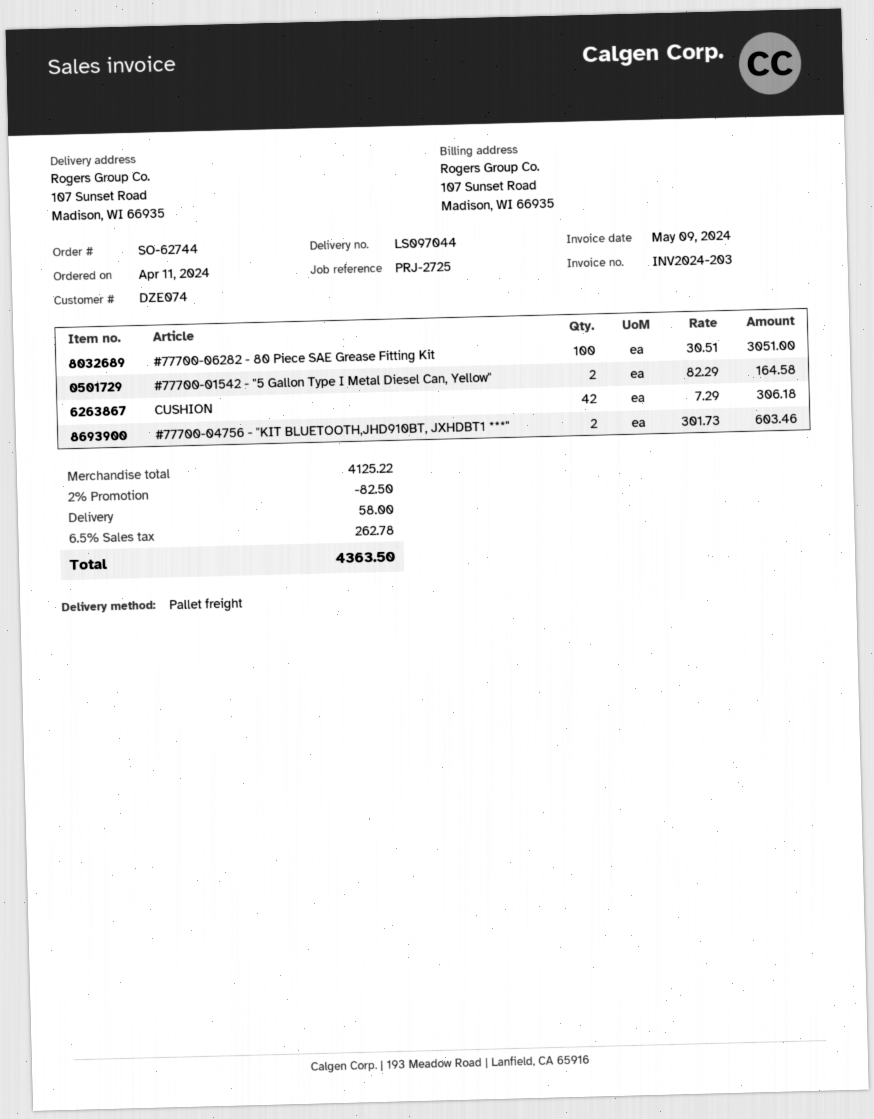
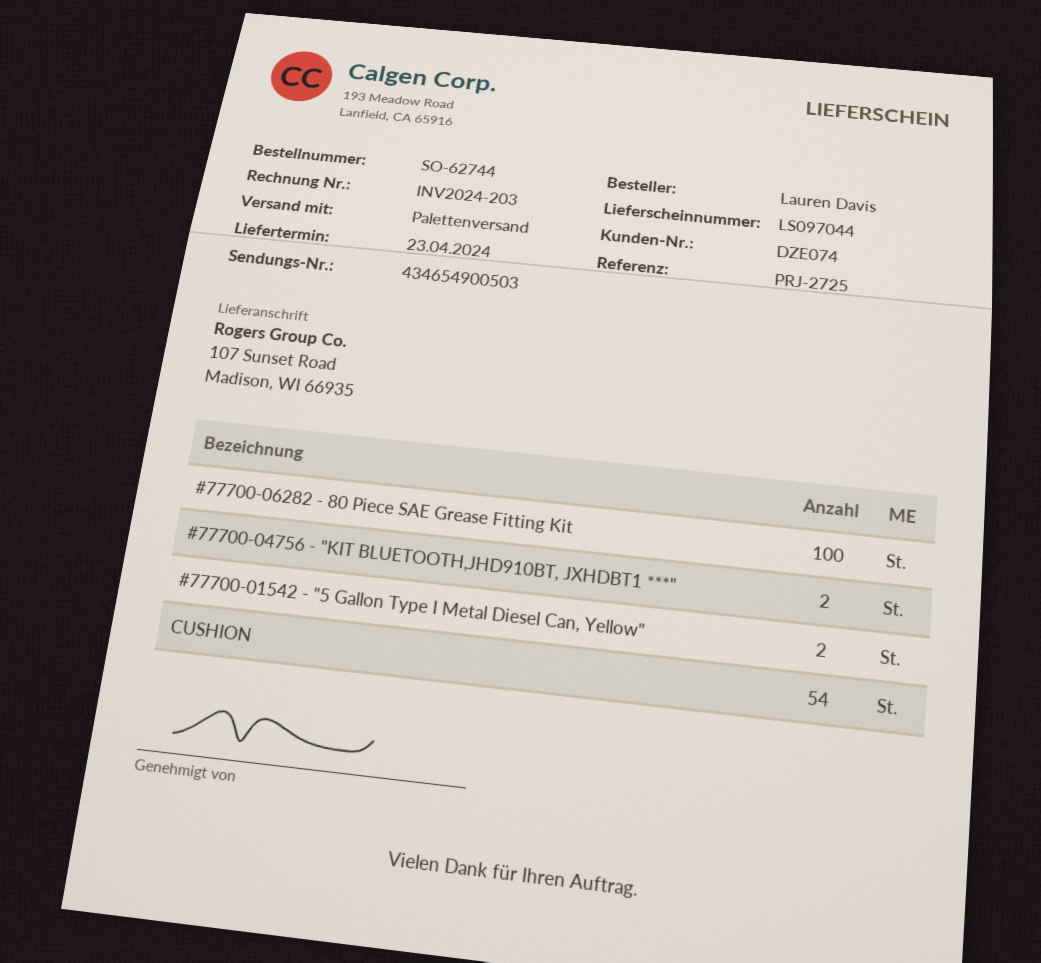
CUSHION: 42 -> 54

